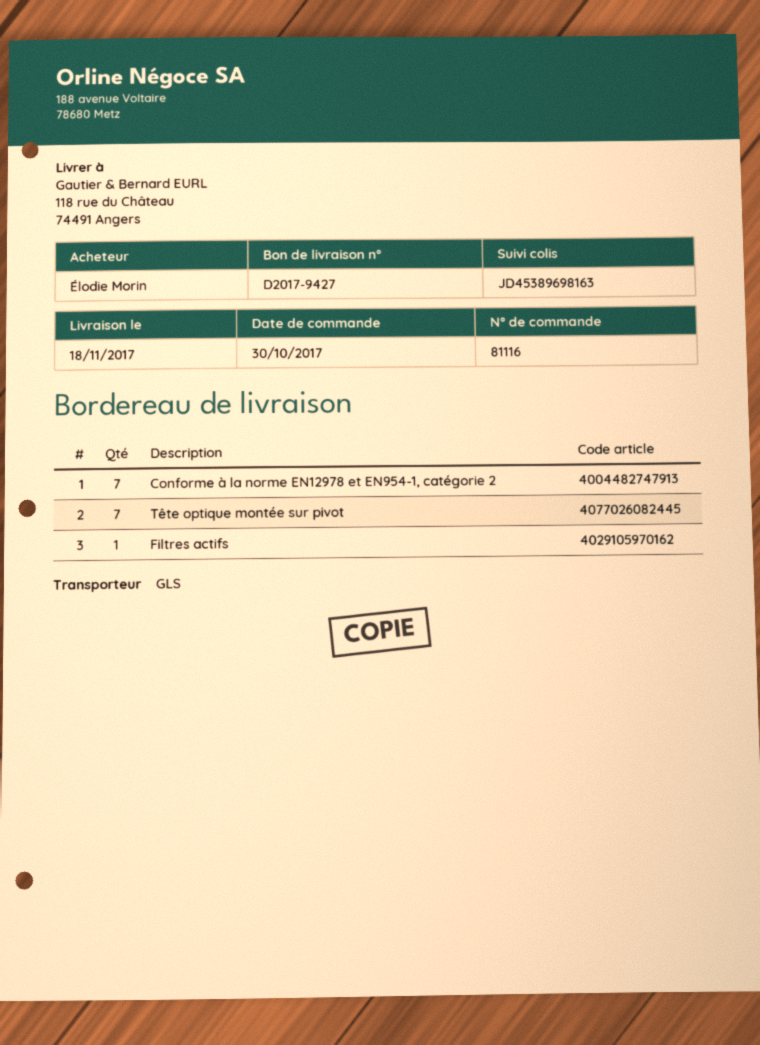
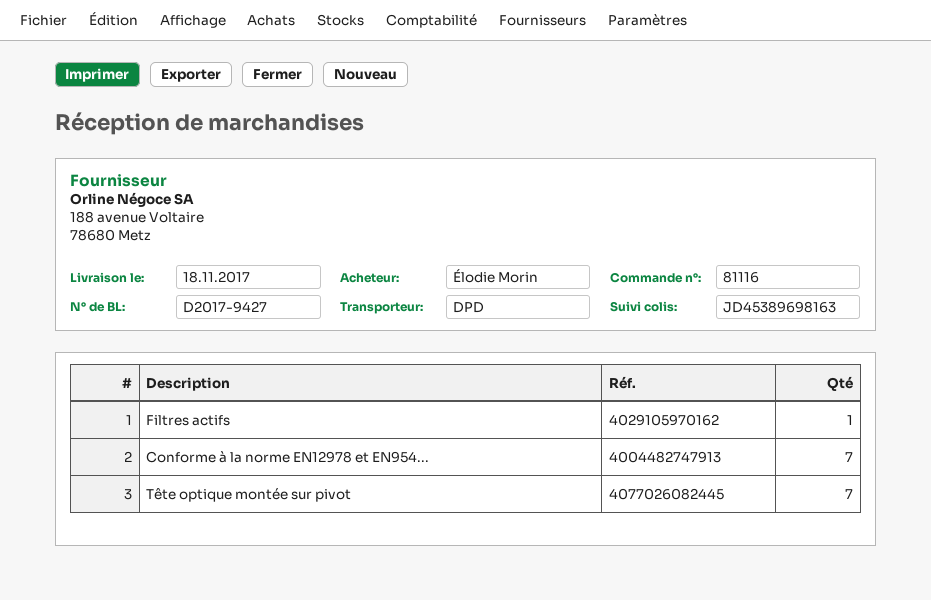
shipping method: GLS -> DPD

